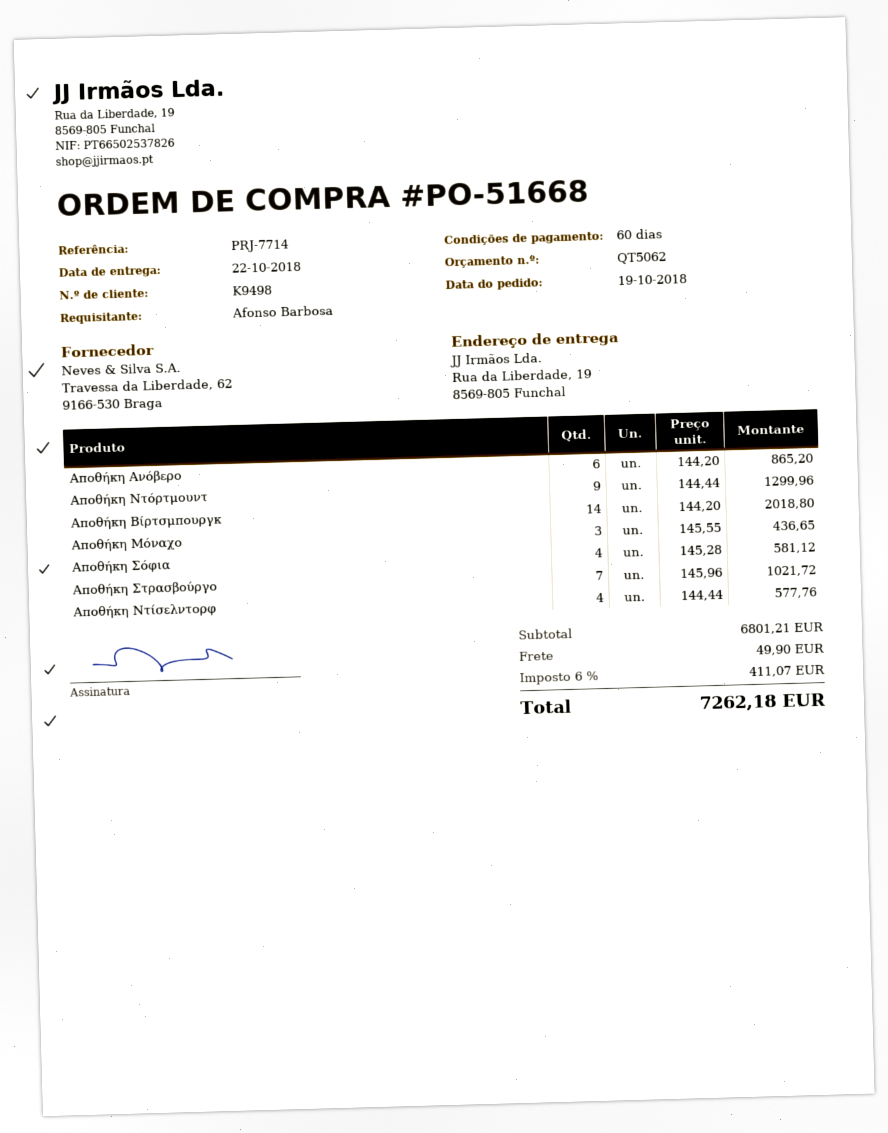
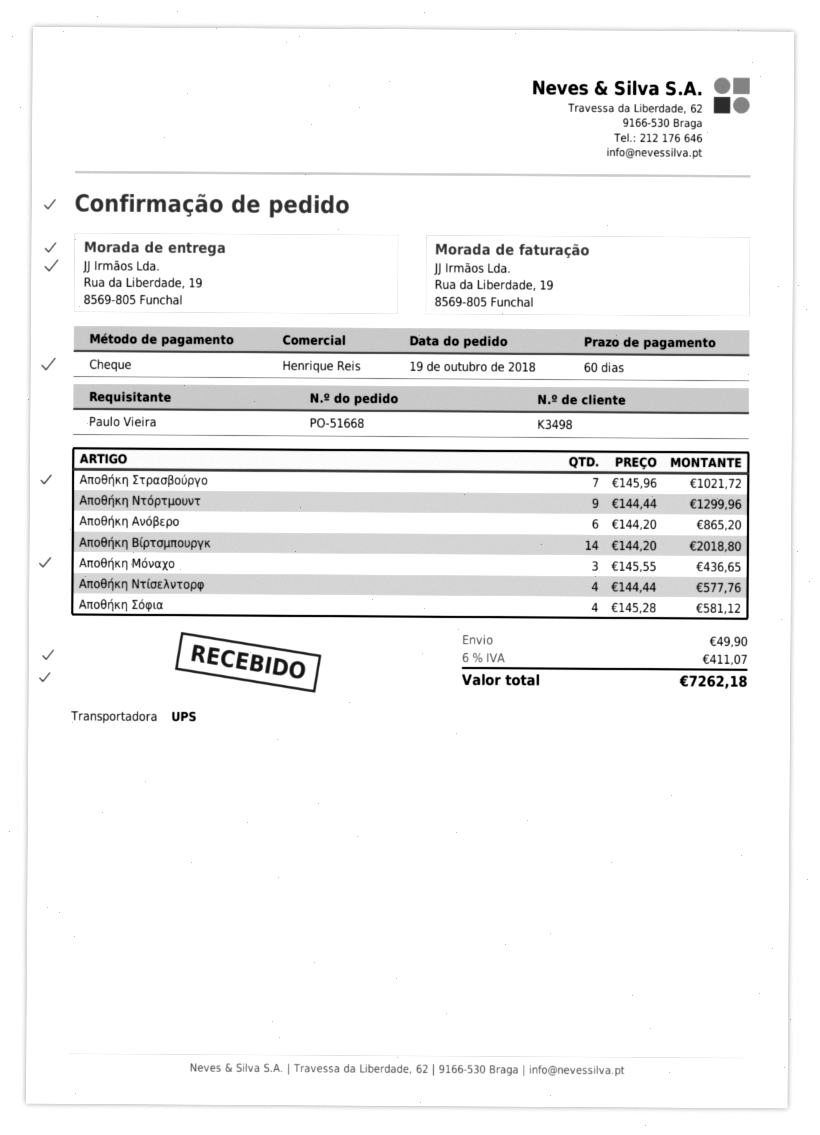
customer number: K9498 -> K3498
ordered by: Afonso Barbosa -> Paulo Vieira

